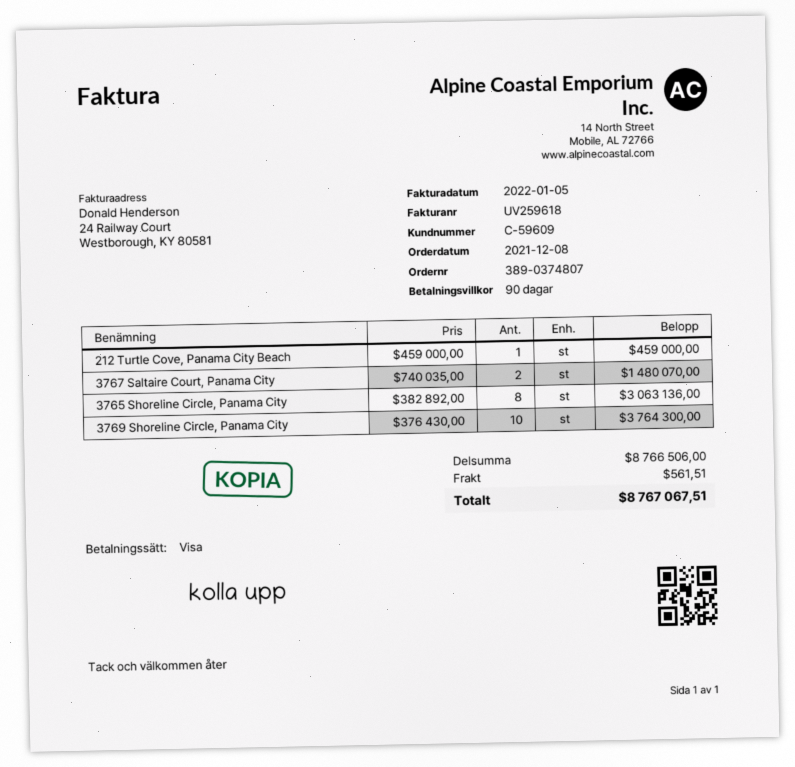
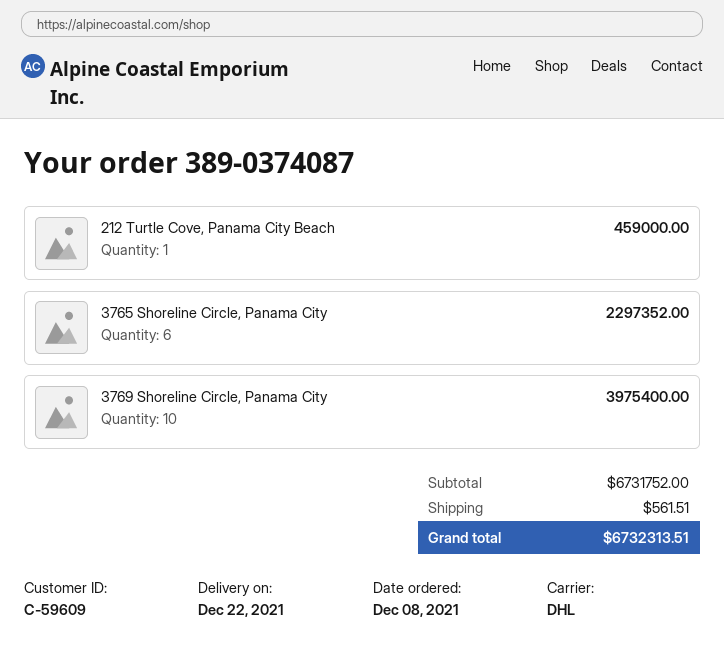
order number: 389-0374807 -> 389-0374087
3767 Saltaire Court, Panama City: 2 for 1480070.00 -> none
3765 Shoreline Circle, Panama City: 8 for 3063136.00 -> 6 for 2297352.00
3769 Shoreline Circle, Panama City: 10 for 3764300.00 -> 10 for 3975400.00
subtotal: 8766506.00 -> 6731752.00
total: 8767067.51 -> 6732313.51

